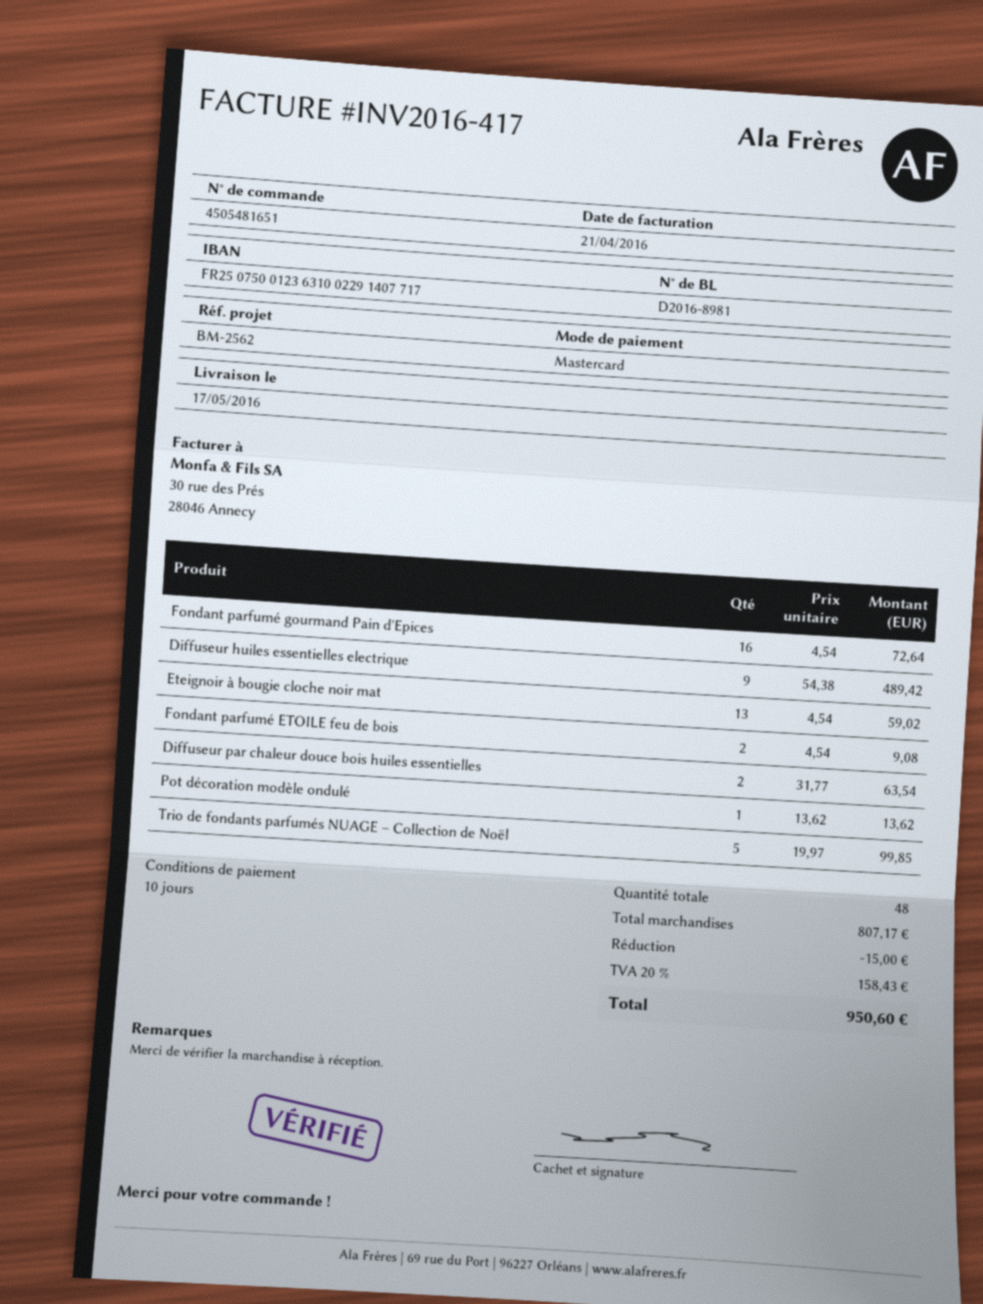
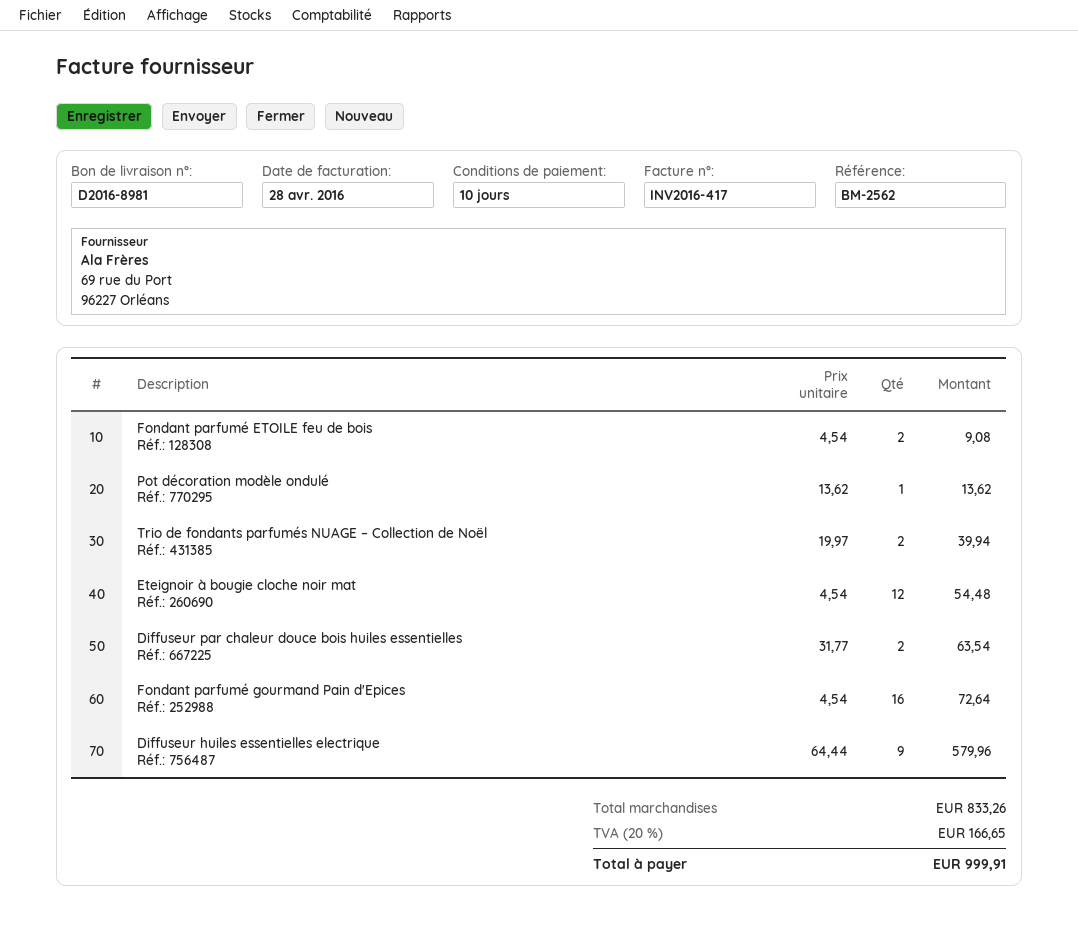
invoice date: 2016-04-21 -> 2016-04-28
Diffuseur huiles essentielles electrique: 9 x 54.38 = 489.42 -> 9 x 64.44 = 579.96
Eteignoir à bougie cloche noir mat: 13 x 4.54 = 59.02 -> 12 x 4.54 = 54.48
Trio de fondants parfumés NUAGE – Collection de Noël: 5 x 19.97 = 99.85 -> 2 x 19.97 = 39.94
subtotal: 807.17 -> 833.26
discount: 15.00 -> none
tax: 20% = 158.43 -> 20% = 166.65
total: 950.60 -> 999.91

